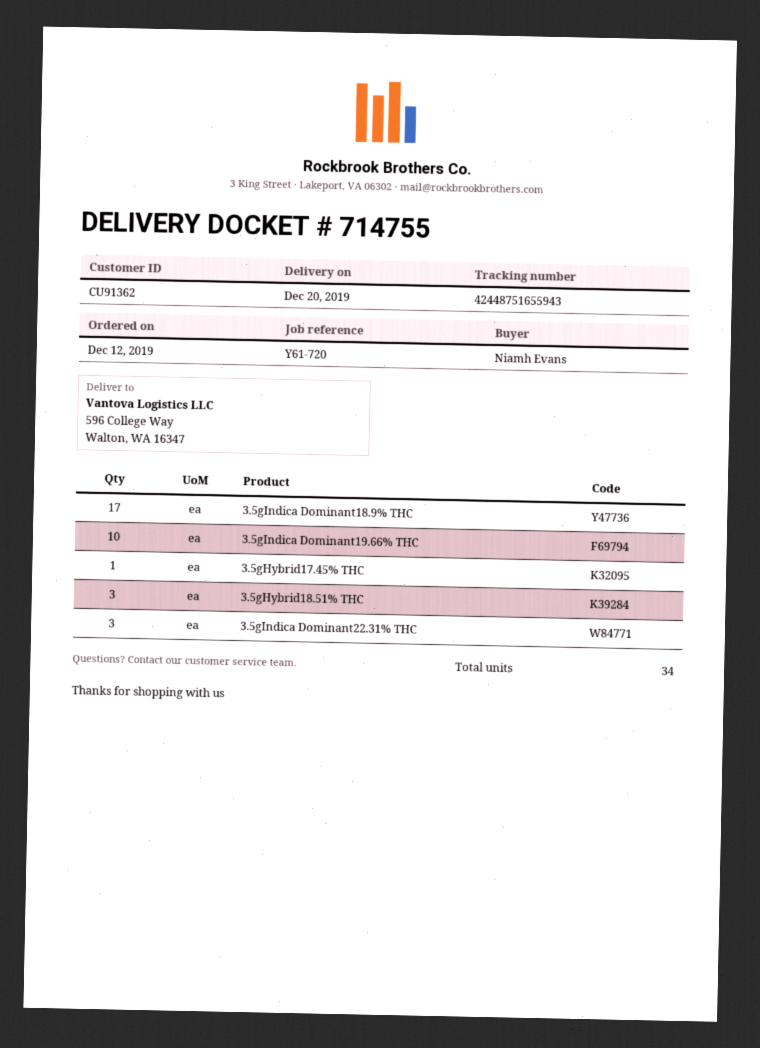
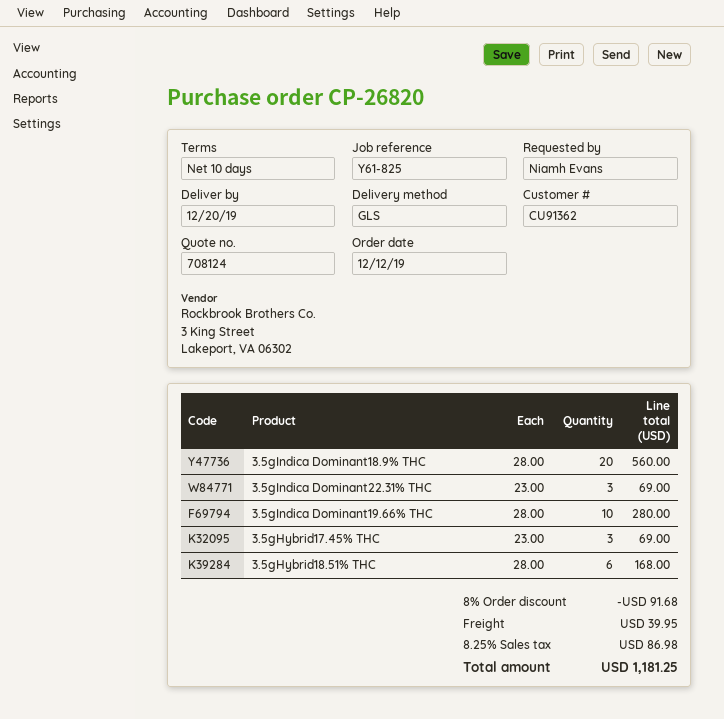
reference: Y61-720 -> Y61-825
3.5gIndica Dominant18.9% THC: 17 -> 20
3.5gHybrid17.45% THC: 1 -> 3
3.5gHybrid18.51% THC: 3 -> 6

